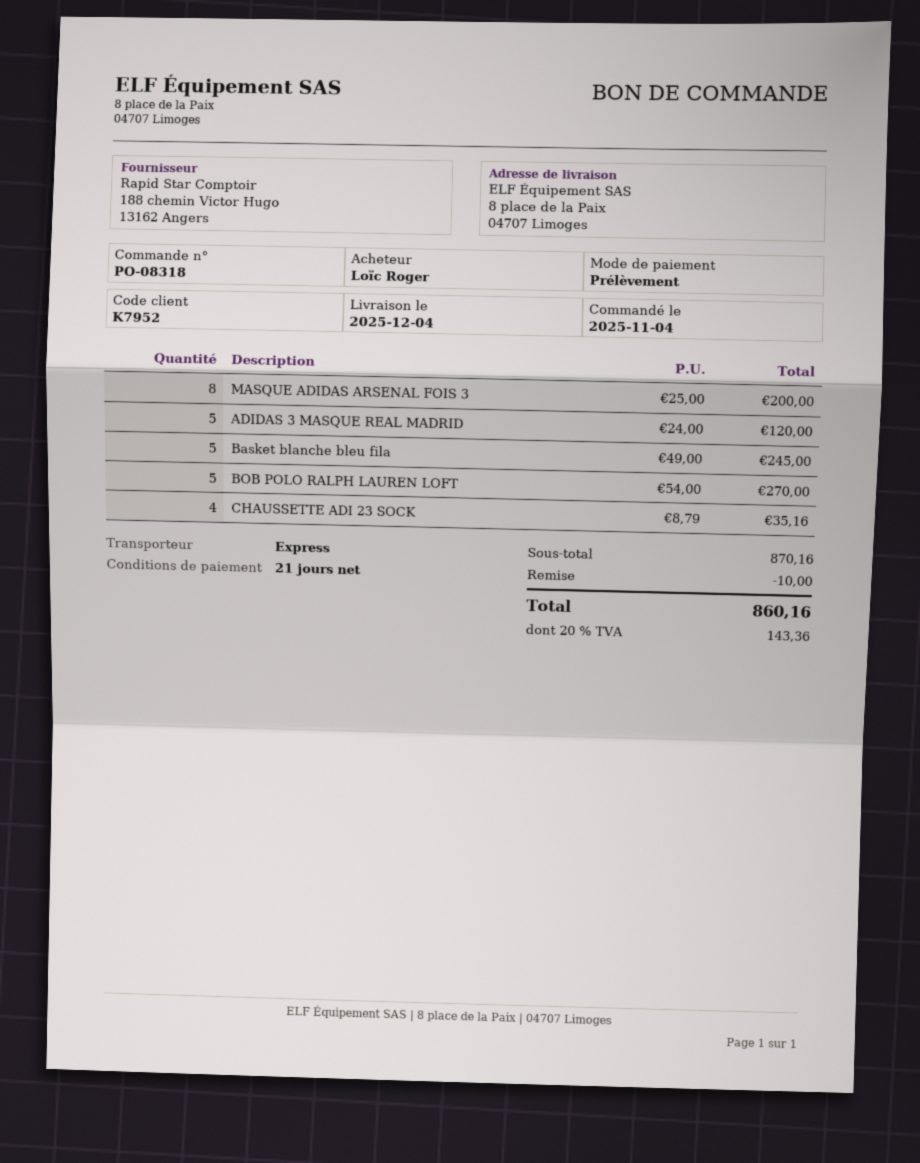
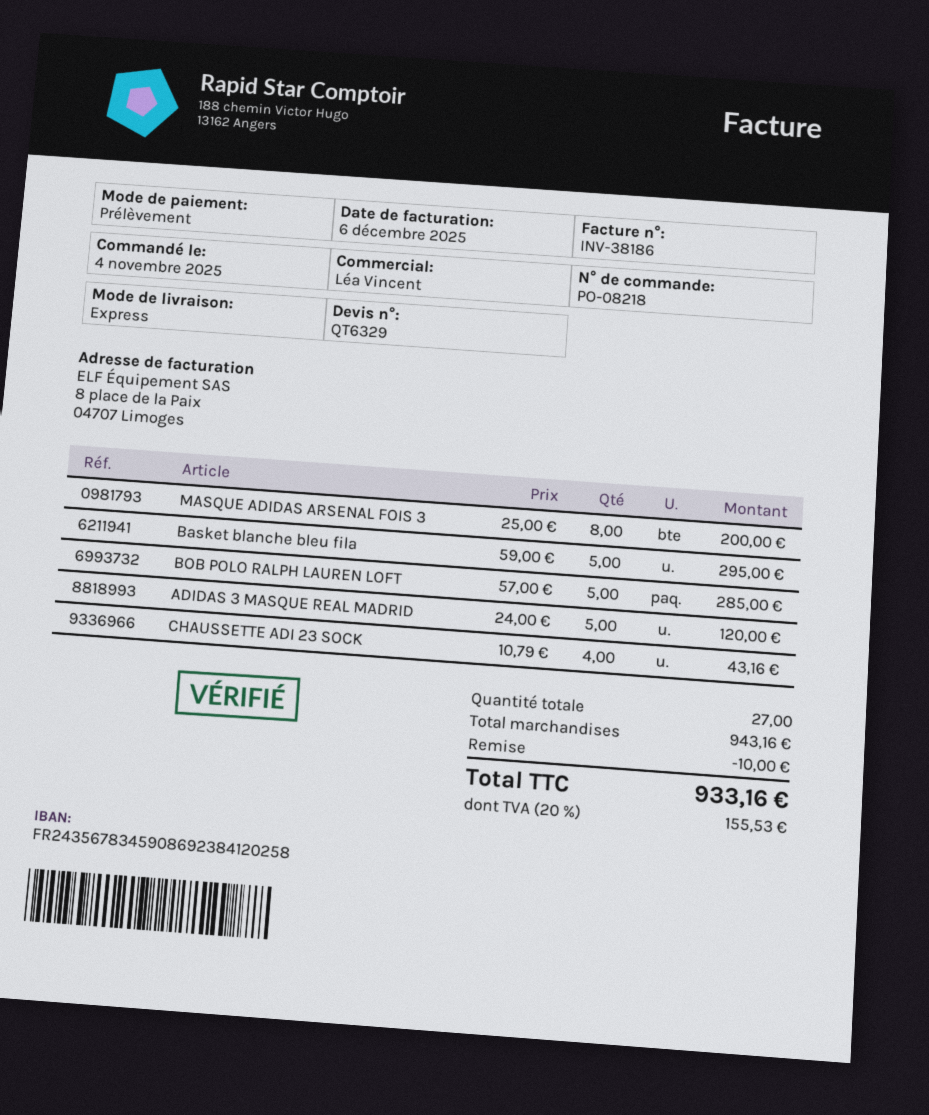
order number: PO-08318 -> PO-08218
Basket blanche bleu fila: 5 x 49.00 = 245.00 -> 5 x 59.00 = 295.00
BOB POLO RALPH LAUREN LOFT: 5 x 54.00 = 270.00 -> 5 x 57.00 = 285.00
CHAUSSETTE ADI 23 SOCK: 4 x 8.79 = 35.16 -> 4 x 10.79 = 43.16
subtotal: 870.16 -> 943.16
tax: 20% = 143.36 -> 20% = 155.53
total: 860.16 -> 933.16

